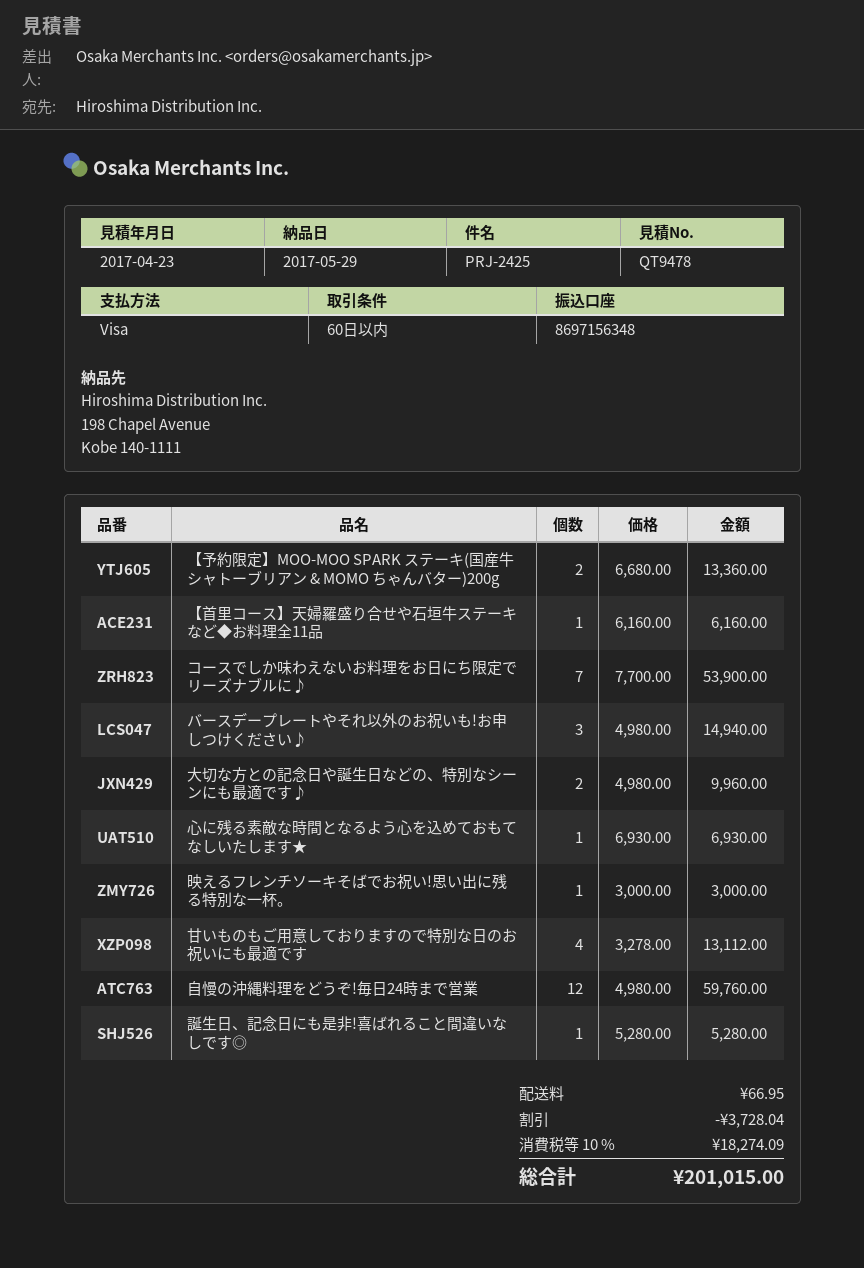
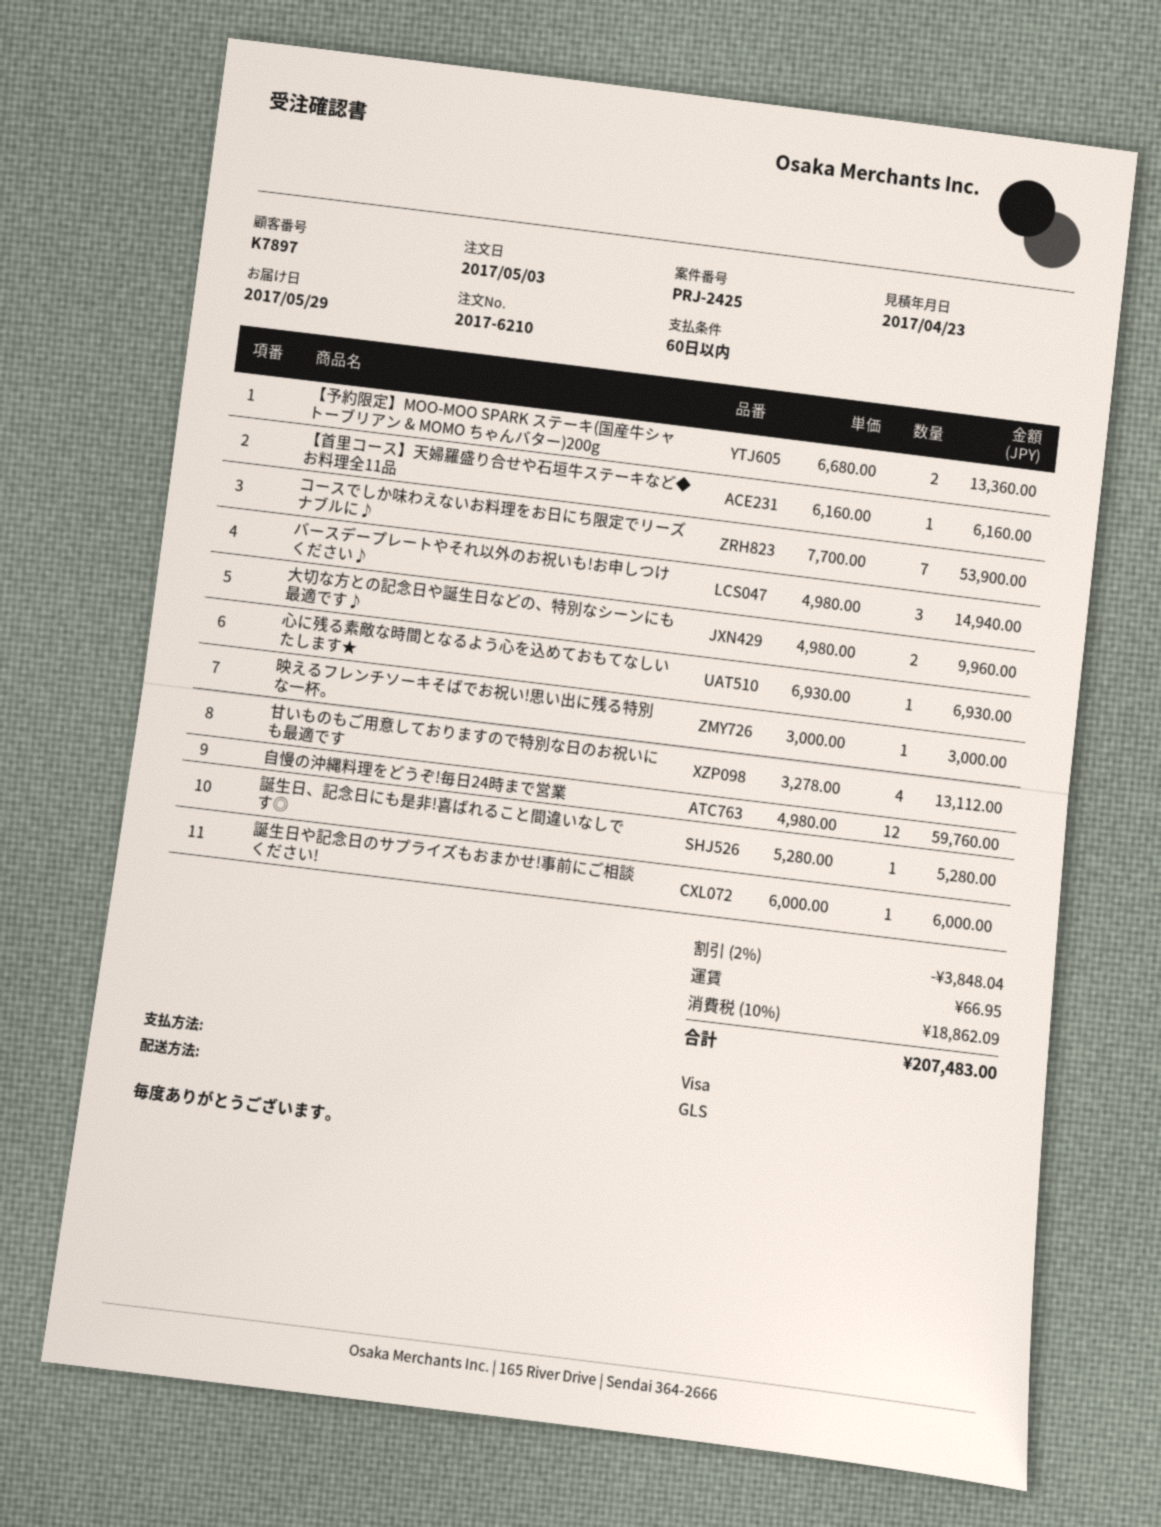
誕生日や記念日のサプライズもおまかせ!事前にご相談ください!: none -> 1 x 6000.00 = 6000.00
discount: 3728.04 -> 3848.04
tax: 10% = 18274.09 -> 10% = 18862.09
total: 201015.00 -> 207483.00

